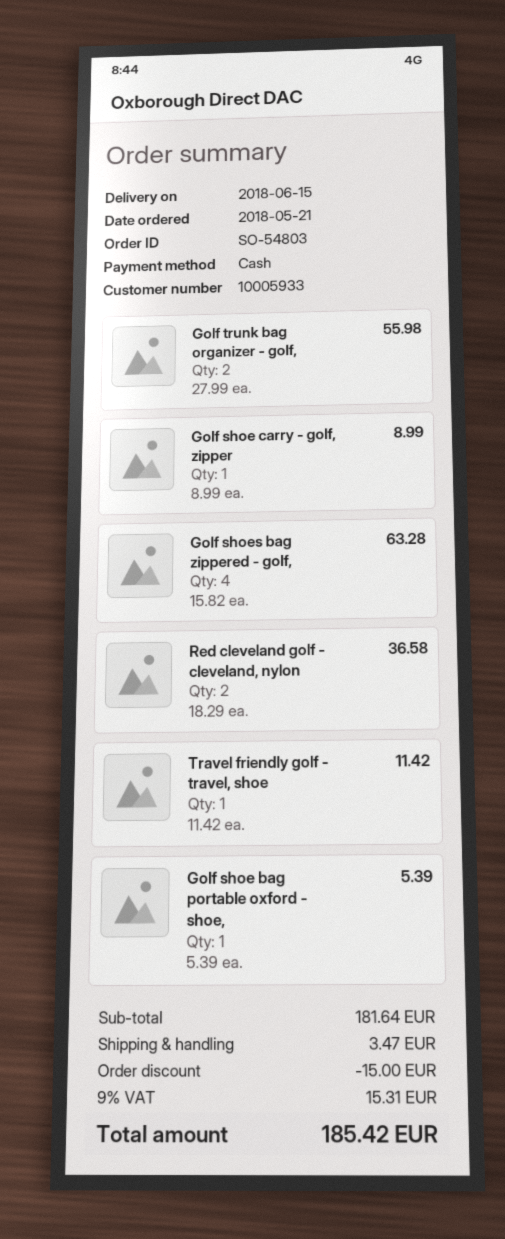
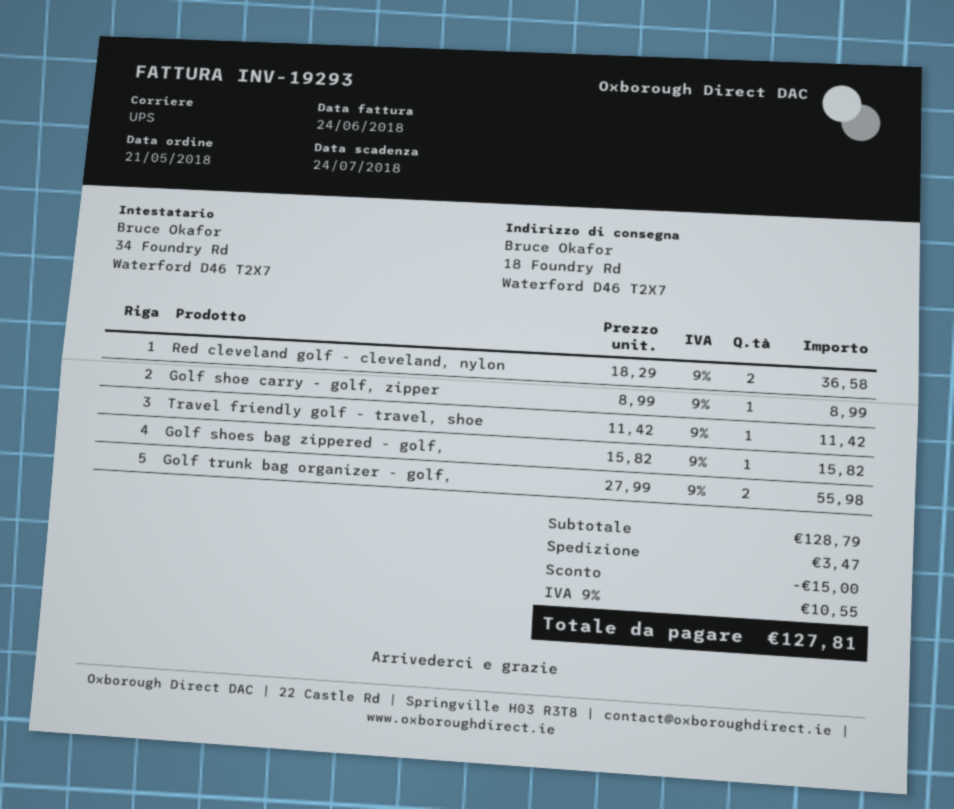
Golf shoes bag zippered - golf,: 4 x 15.82 = 63.28 -> 1 x 15.82 = 15.82
Golf shoe bag portable oxford - shoe,: 1 x 5.39 = 5.39 -> none
subtotal: 181.64 -> 128.79
tax: 9% = 15.31 -> 9% = 10.55
total: 185.42 -> 127.81

